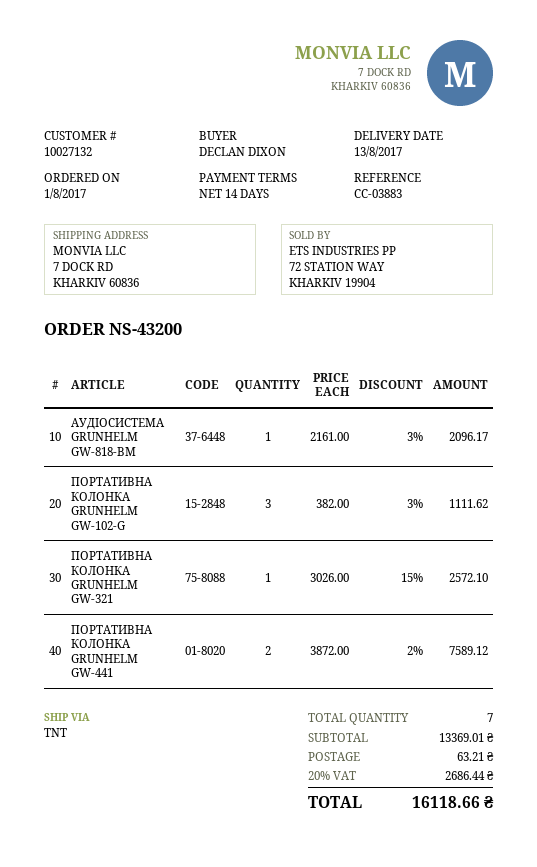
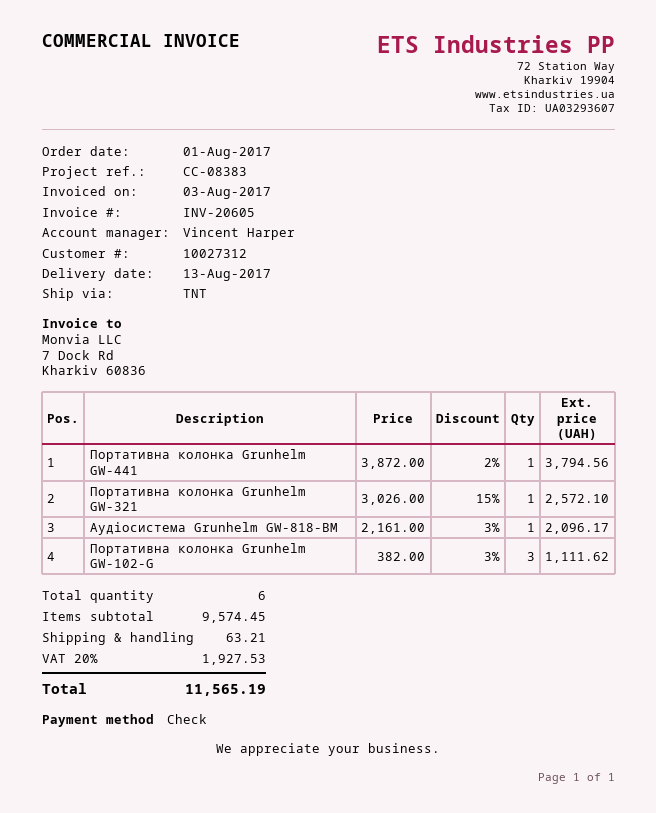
customer number: 10027132 -> 10027312
reference: CC-03883 -> CC-08383
ПОРТАТИВНА КОЛОНКА GRUNHELM GW-441: 2 x 3872.00 - 2% = 7589.12 -> 1 x 3872.00 - 2% = 3794.56
total quantity: 7 -> 6
subtotal: 13369.01 -> 9574.45
tax: 20% = 2686.44 -> 20% = 1927.53
total: 16118.66 -> 11565.19

